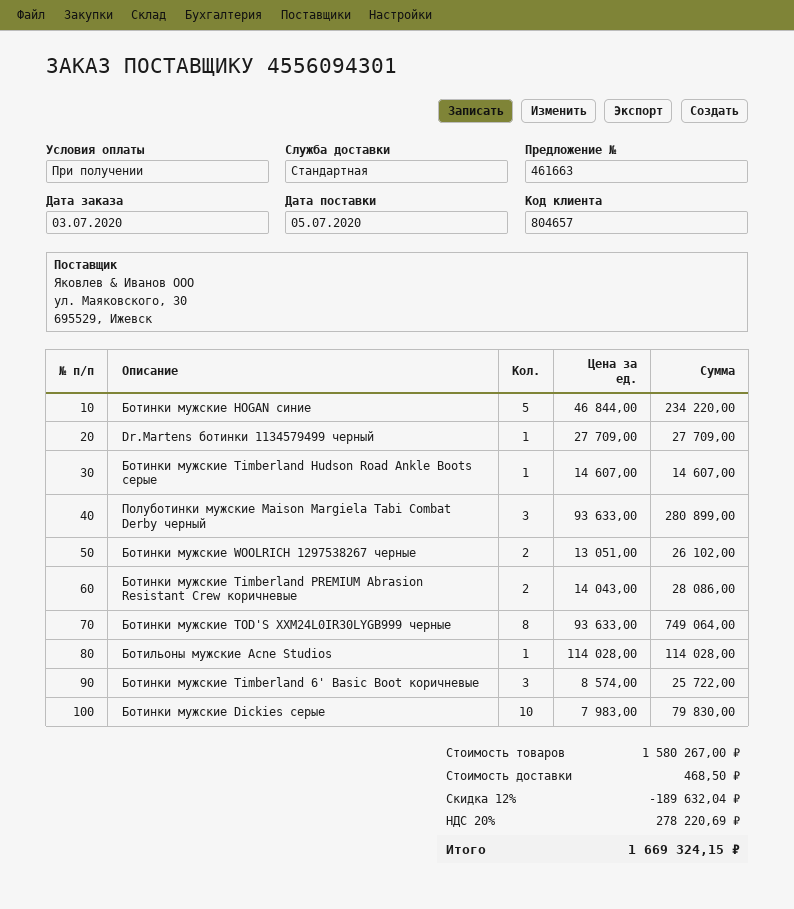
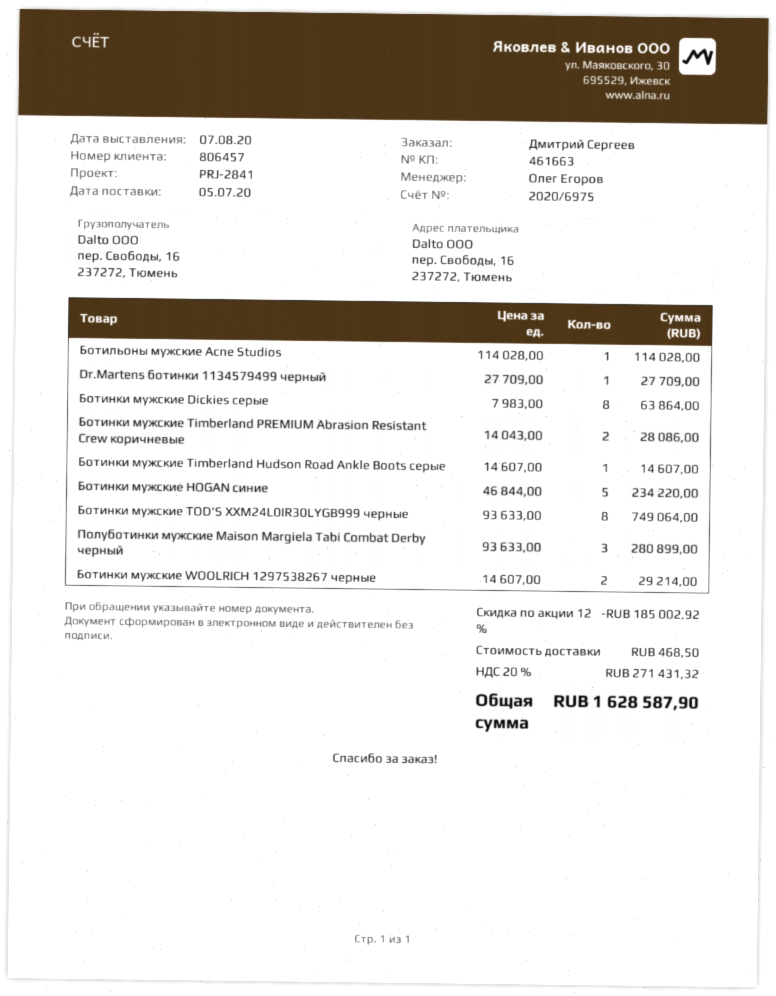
customer number: 804657 -> 806457
Ботинки мужские WOOLRICH 1297538267 черные: 2 x 13051.00 = 26102.00 -> 2 x 14607.00 = 29214.00
Ботинки мужские Timberland 6' Basic Boot коричневые: 3 x 8574.00 = 25722.00 -> none
Ботинки мужские Dickies серые: 10 x 7983.00 = 79830.00 -> 8 x 7983.00 = 63864.00
discount: 12% = 189632.04 -> 12% = 185002.92
tax: 20% = 278220.69 -> 20% = 271431.32
total: 1669324.15 -> 1628587.90

